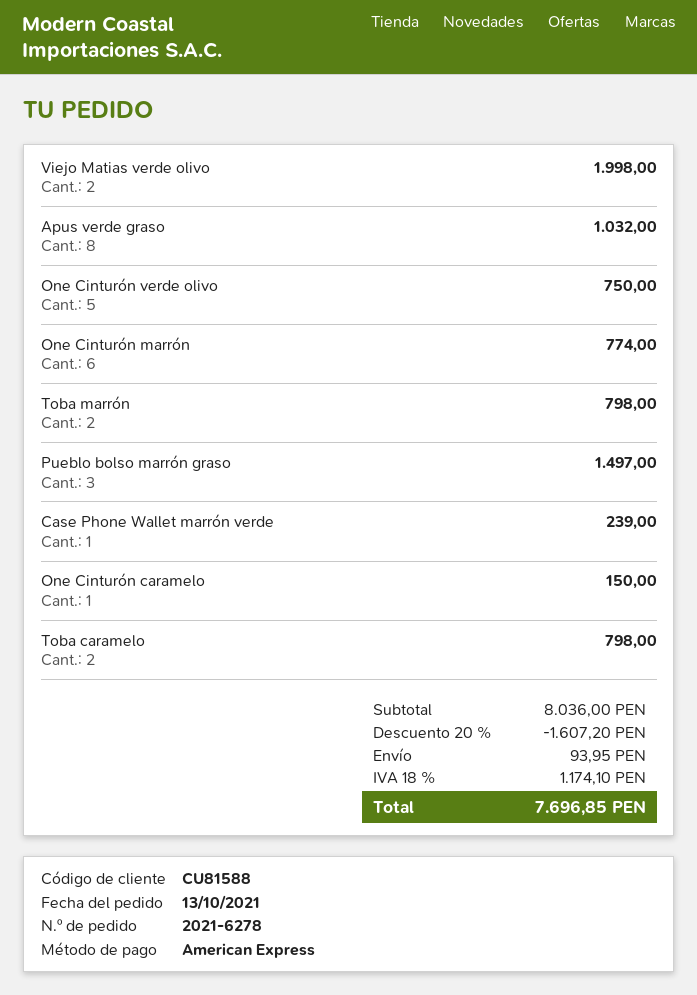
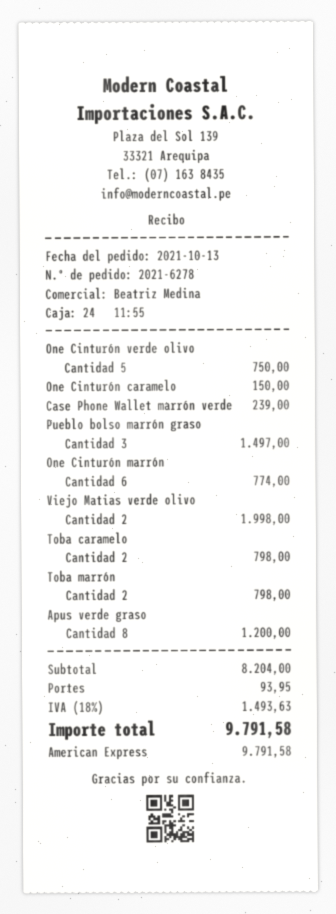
Apus verde graso: 8 for 1032.00 -> 8 for 1200.00
subtotal: 8036.00 -> 8204.00
discount: 20% = 1607.20 -> none
tax: 18% = 1174.10 -> 18% = 1493.63
total: 7696.85 -> 9791.58

